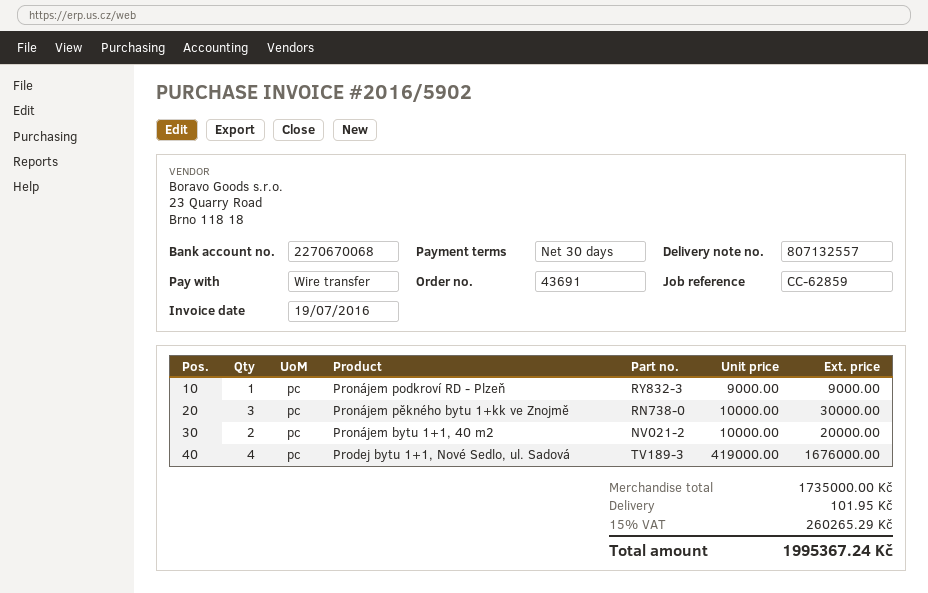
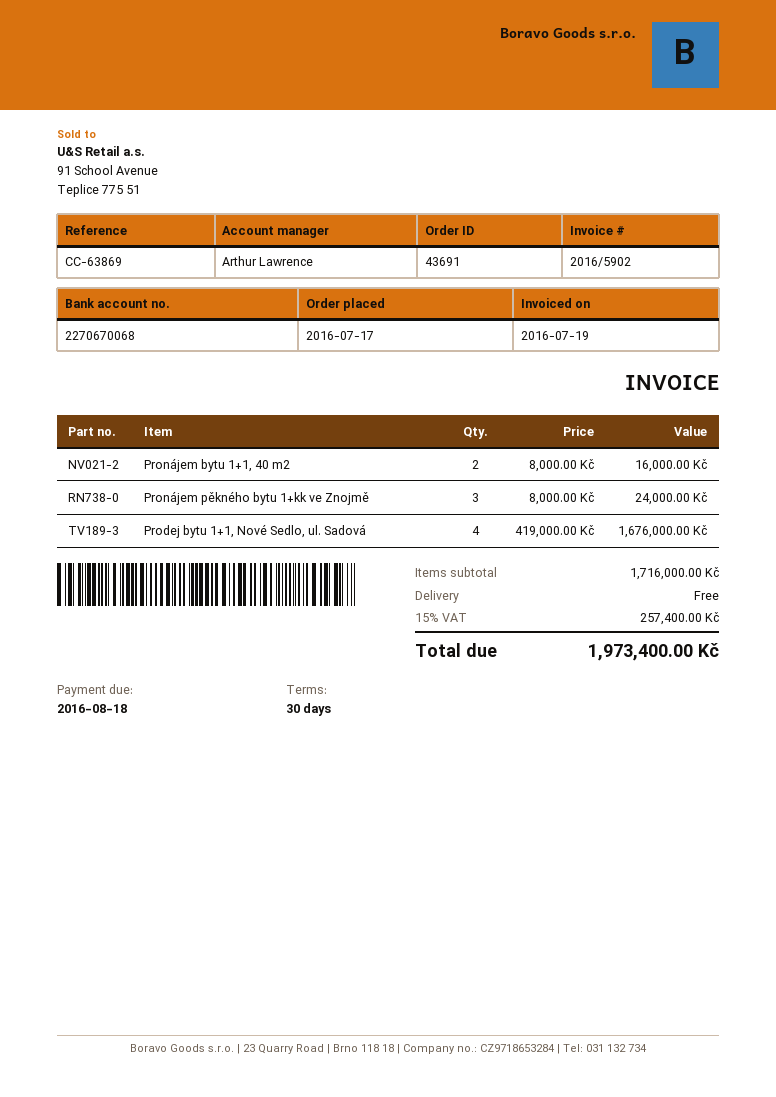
reference: CC-62859 -> CC-63869
Pronájem podkroví RD - Plzeň: 1 x 9000.00 = 9000.00 -> none
Pronájem pěkného bytu 1+kk ve Znojmě: 3 x 10000.00 = 30000.00 -> 3 x 8000.00 = 24000.00
Pronájem bytu 1+1, 40 m2: 2 x 10000.00 = 20000.00 -> 2 x 8000.00 = 16000.00
subtotal: 1735000.00 -> 1716000.00
shipping: 101.95 -> 0.00
tax: 15% = 260265.29 -> 15% = 257400.00
total: 1995367.24 -> 1973400.00

